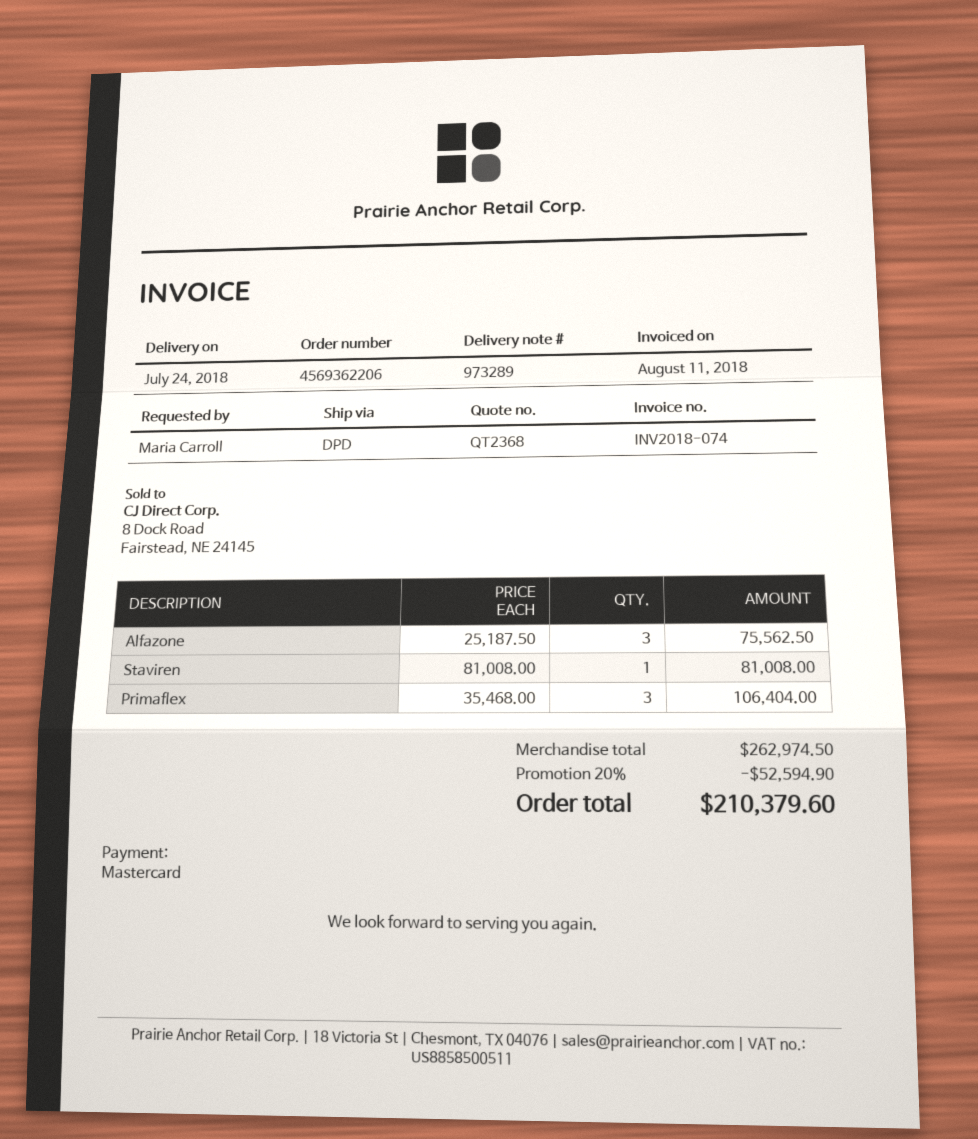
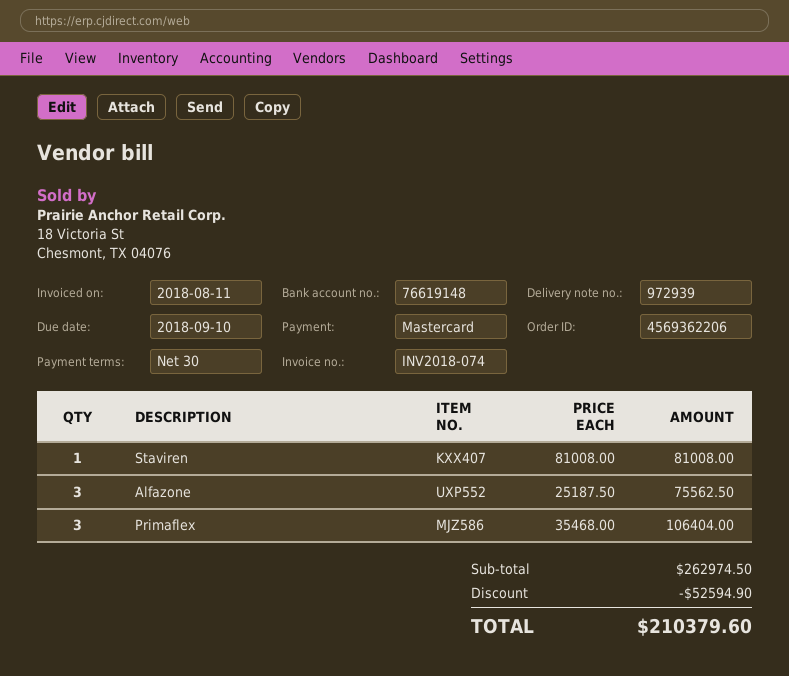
delivery note number: 973289 -> 972939

